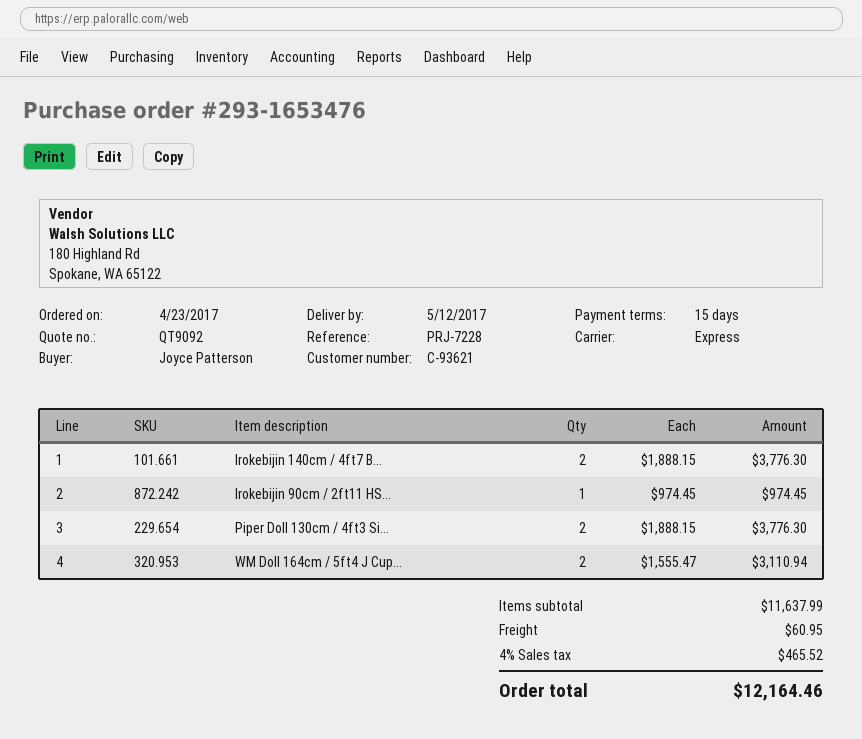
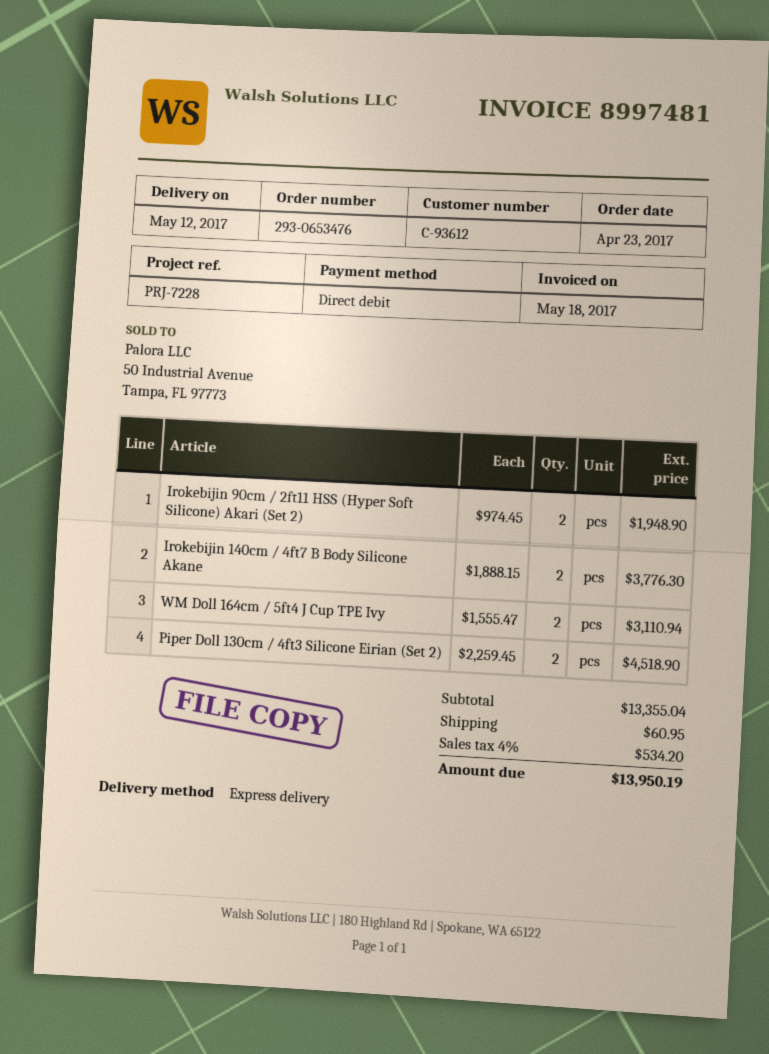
order number: 293-1653476 -> 293-0653476
customer number: C-93621 -> C-93612
Irokebijin 90cm / 2ft11 HS...: 1 x 974.45 = 974.45 -> 2 x 974.45 = 1948.90
Piper Doll 130cm / 4ft3 Si...: 2 x 1888.15 = 3776.30 -> 2 x 2259.45 = 4518.90
subtotal: 11637.99 -> 13355.04
tax: 4% = 465.52 -> 4% = 534.20
total: 12164.46 -> 13950.19

